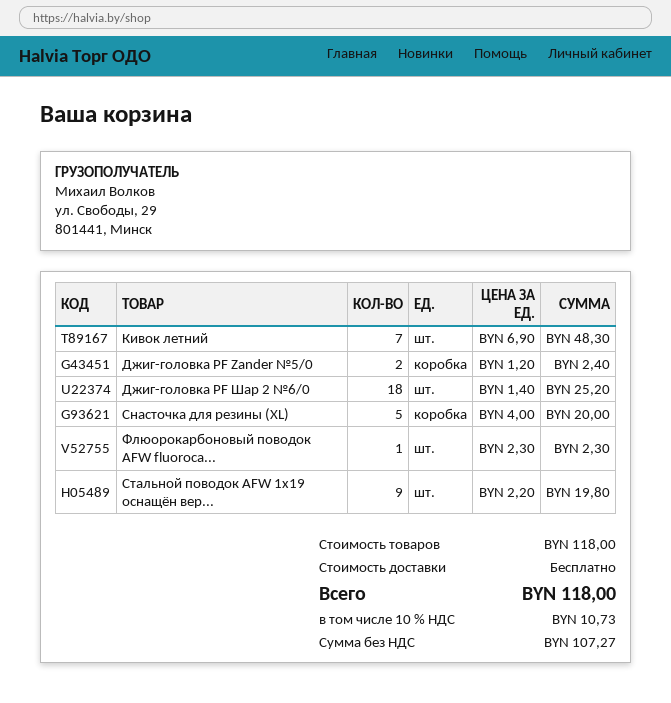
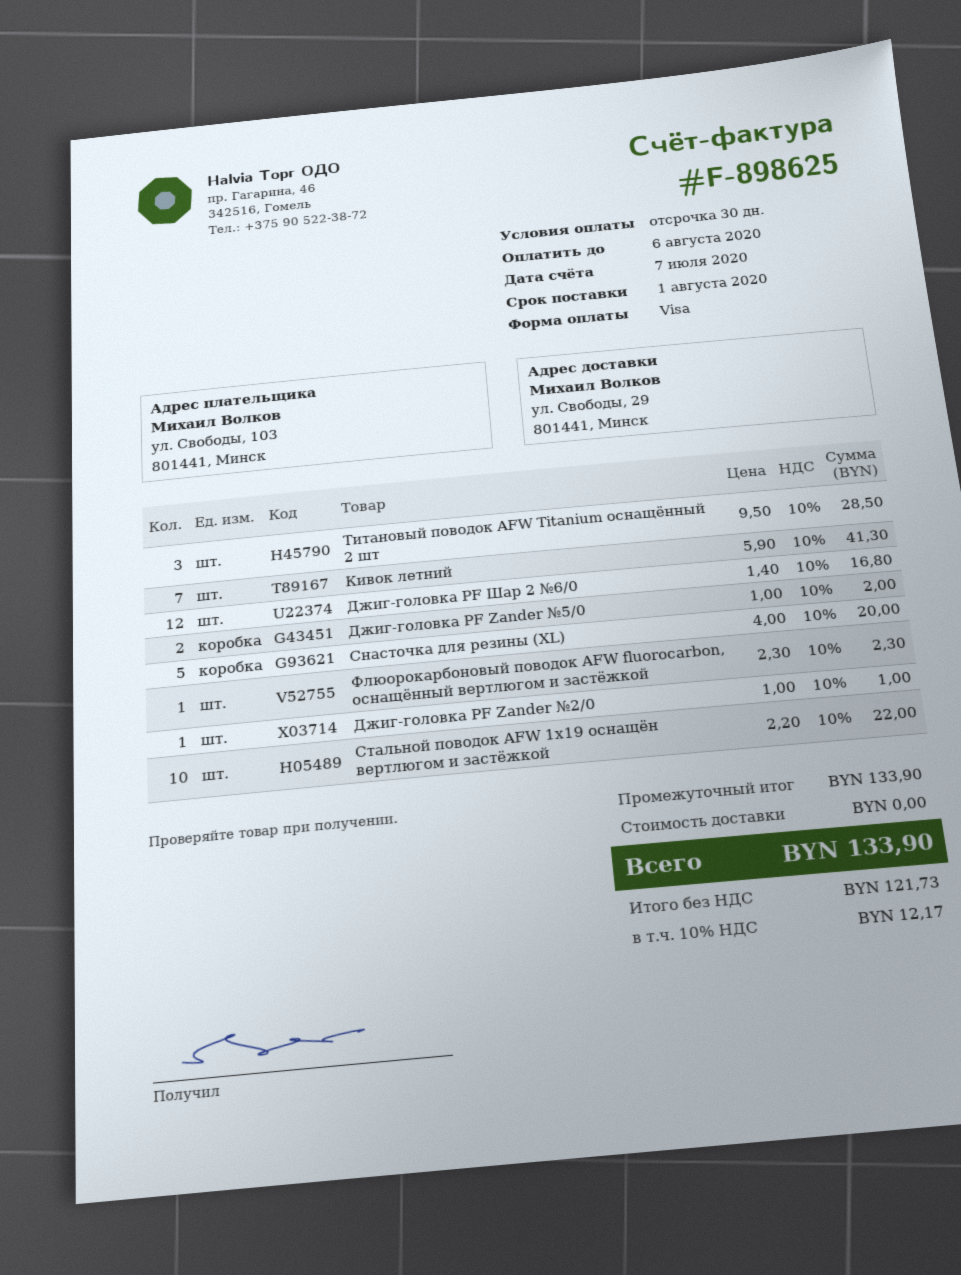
Кивок летний: 7 x 6.90 = 48.30 -> 7 x 5.90 = 41.30
Джиг-головка PF Zander №5/0: 2 x 1.20 = 2.40 -> 2 x 1.00 = 2.00
Джиг-головка PF Шар 2 №6/0: 18 x 1.40 = 25.20 -> 12 x 1.40 = 16.80
Стальной поводок AFW 1x19 оснащён вер...: 9 x 2.20 = 19.80 -> 10 x 2.20 = 22.00
Титановый поводок AFW Titanium оснащённый 2 шт: none -> 3 x 9.50 = 28.50
Джиг-головка PF Zander №2/0: none -> 1 x 1.00 = 1.00
subtotal: 118.00 -> 133.90
net: 107.27 -> 121.73
tax: 10% = 10.73 -> 10% = 12.17
total: 118.00 -> 133.90

